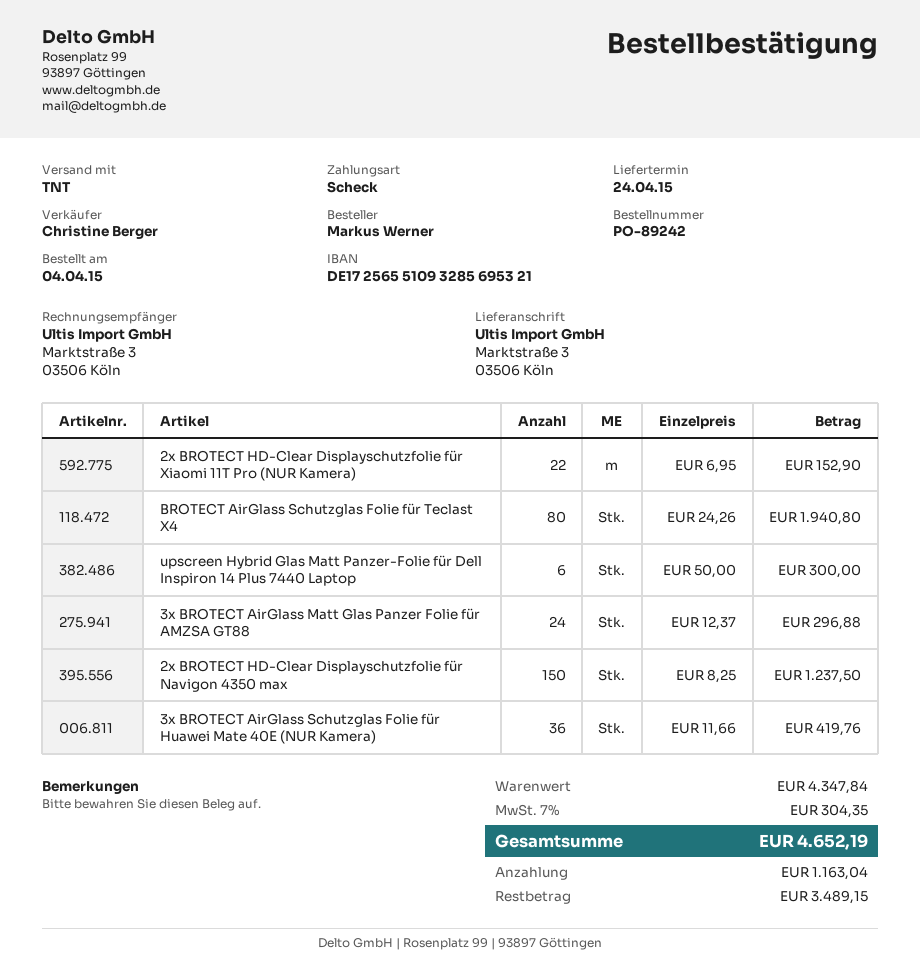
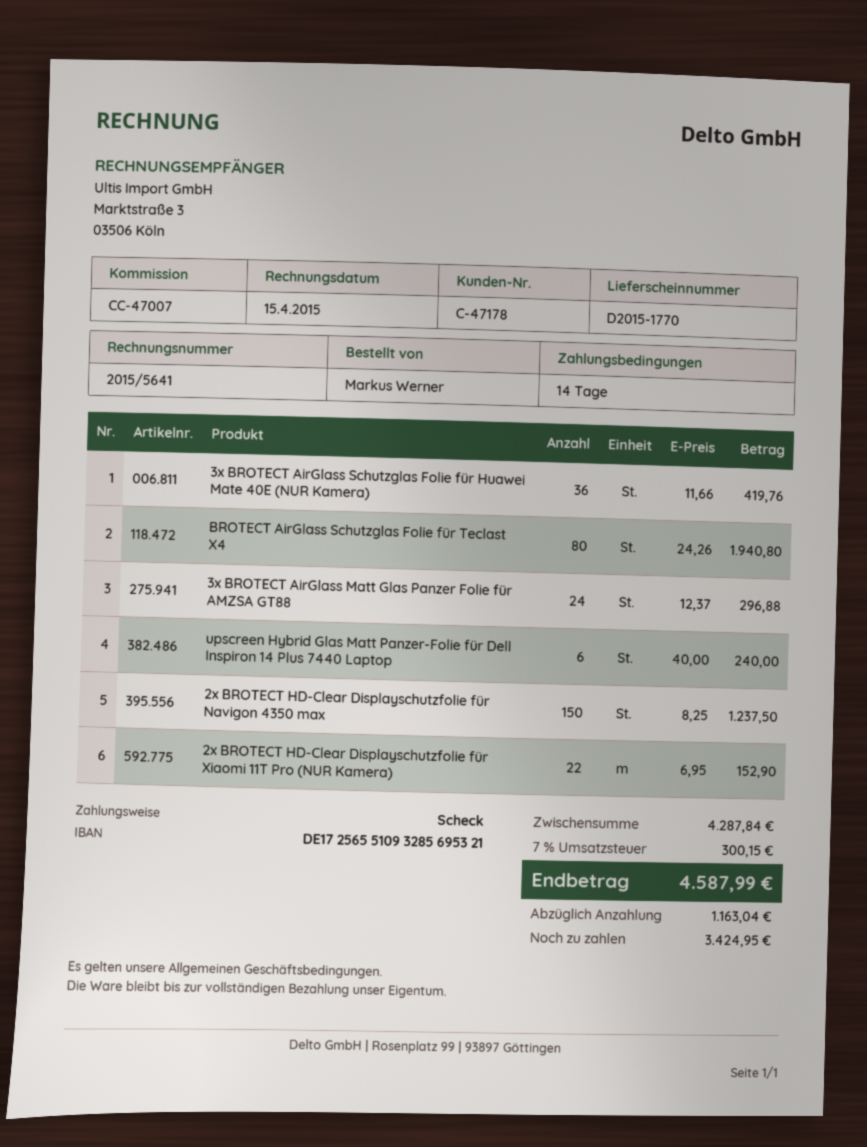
upscreen Hybrid Glas Matt Panzer-Folie für Dell Inspiron 14 Plus 7440 Laptop: 6 x 50.00 = 300.00 -> 6 x 40.00 = 240.00
subtotal: 4347.84 -> 4287.84
tax: 7% = 304.35 -> 7% = 300.15
total: 4652.19 -> 4587.99
balance: 3489.15 -> 3424.95

